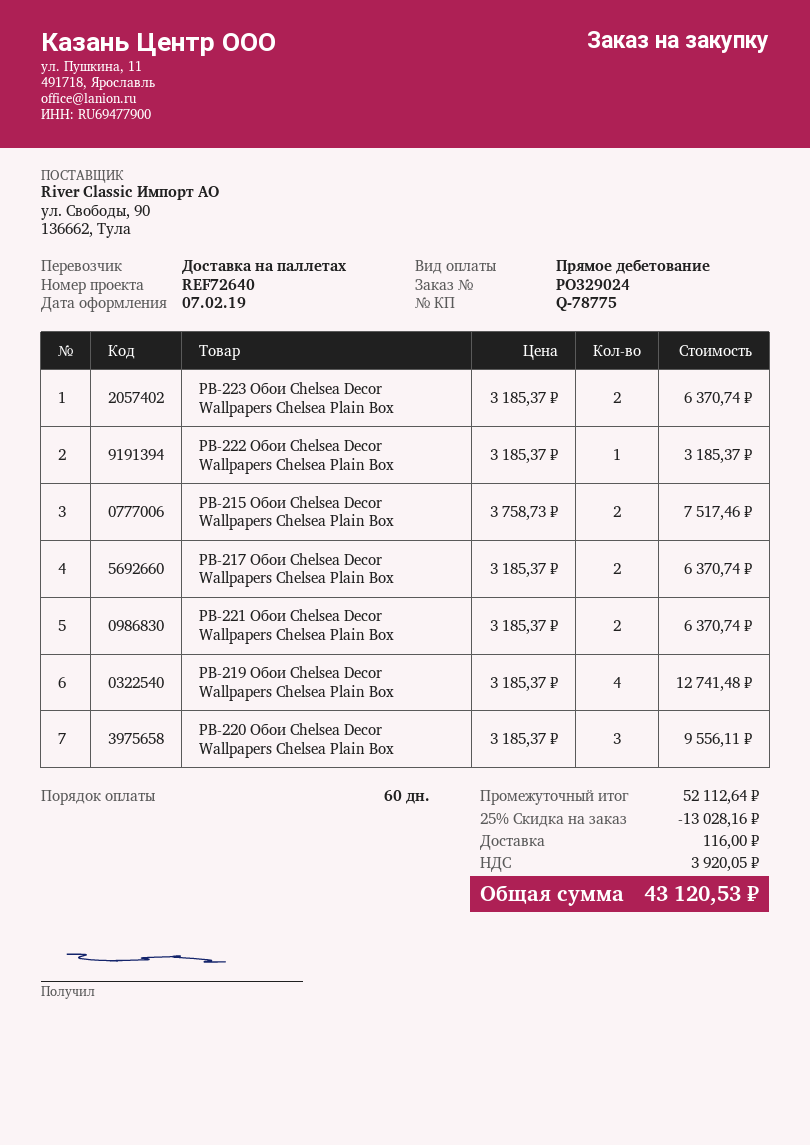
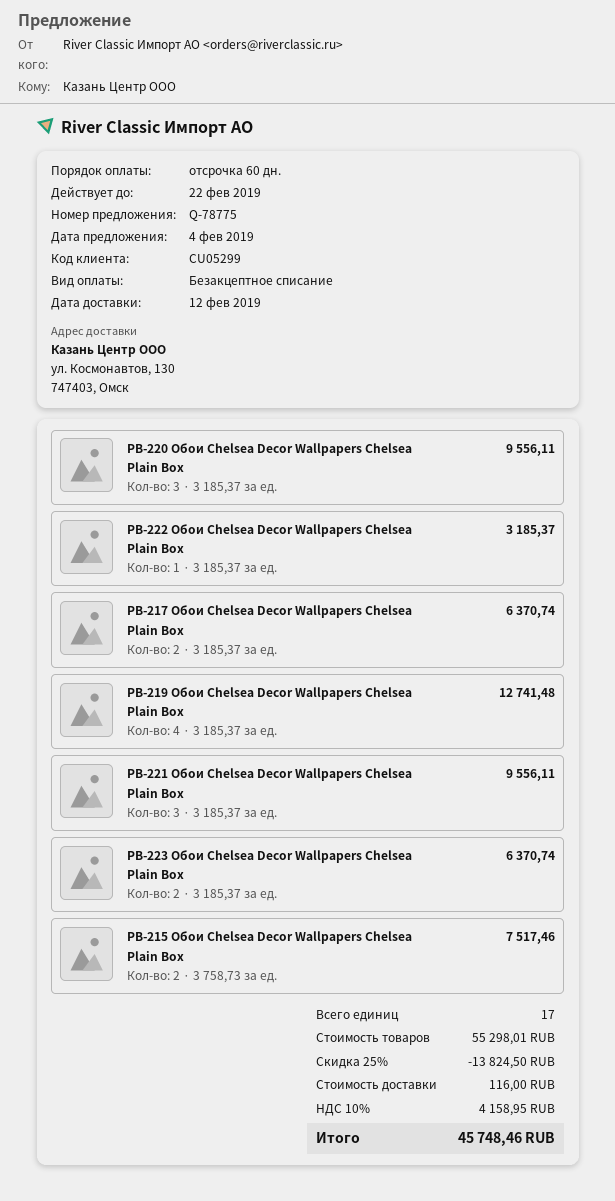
PB-221 Обои Chelsea Decor Wallpapers Chelsea Plain Box: 2 x 3185.37 = 6370.74 -> 3 x 3185.37 = 9556.11
subtotal: 52112.64 -> 55298.01
discount: 25% = 13028.16 -> 25% = 13824.50
tax: 3920.05 -> 4158.95
total: 43120.53 -> 45748.46

